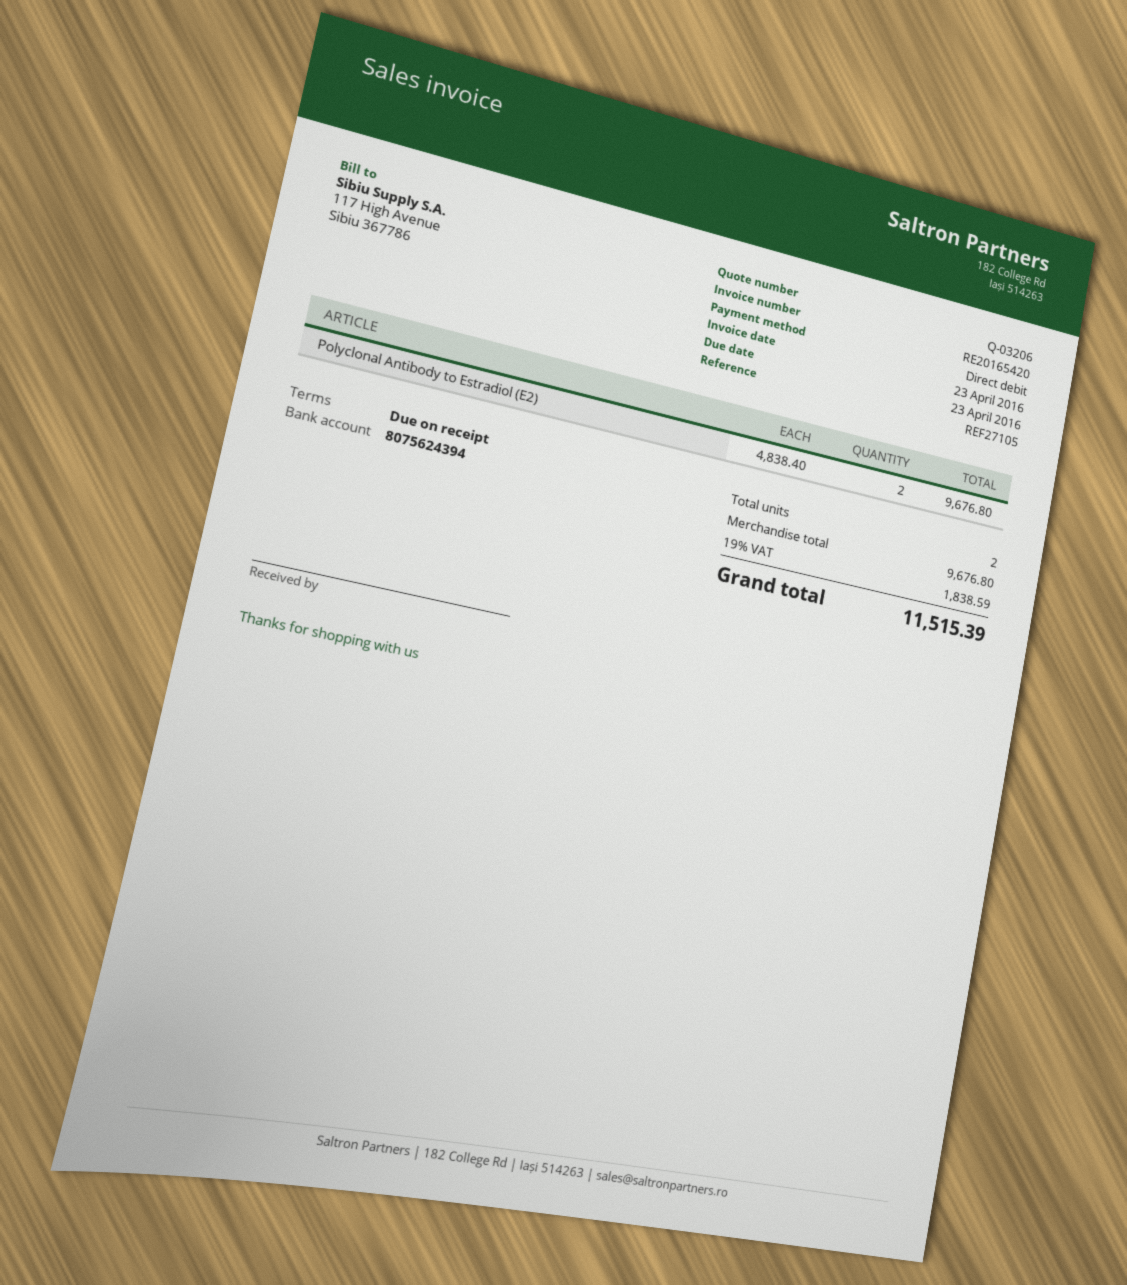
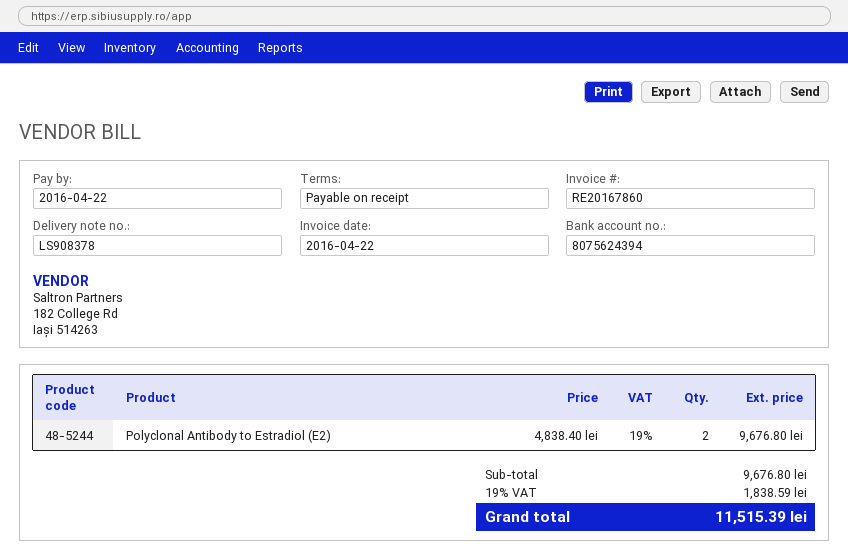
invoice number: RE20165420 -> RE20167860
invoice date: 2016-04-23 -> 2016-04-22
due date: 2016-04-23 -> 2016-04-22

